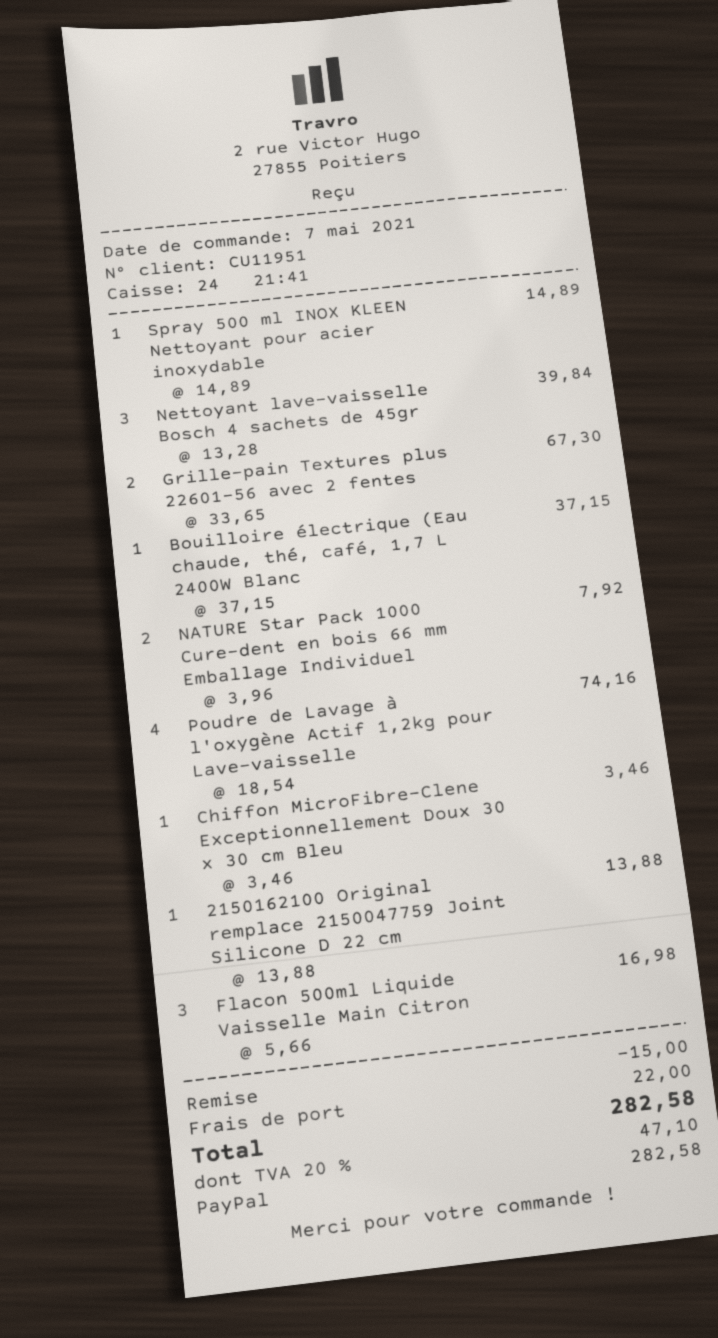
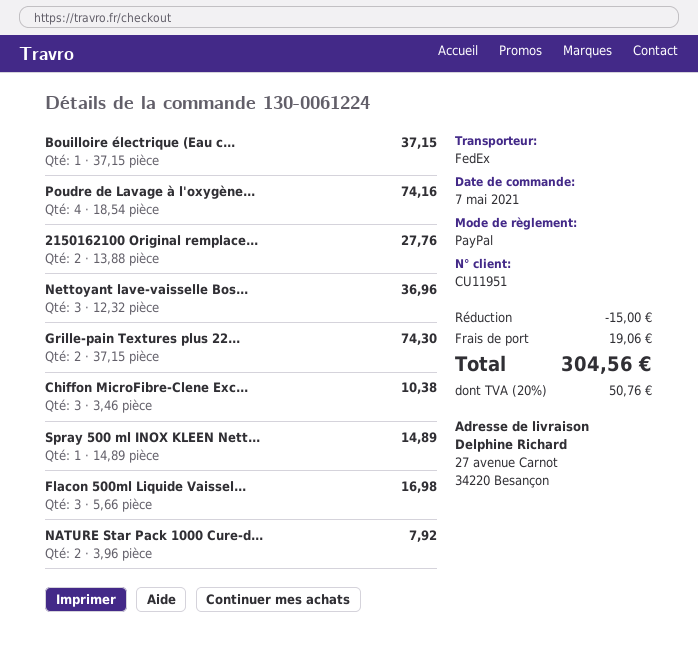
Nettoyant lave-vaisselle Bosch 4 sachets de 45gr: 3 x 13.28 = 39.84 -> 3 x 12.32 = 36.96
Grille-pain Textures plus 22601-56 avec 2 fentes: 2 x 33.65 = 67.30 -> 2 x 37.15 = 74.30
Chiffon MicroFibre-Clene Exceptionnellement Doux 30 x 30 cm Bleu: 1 x 3.46 = 3.46 -> 3 x 3.46 = 10.38
2150162100 Original remplace 2150047759 Joint Silicone D 22 cm: 1 x 13.88 = 13.88 -> 2 x 13.88 = 27.76
shipping: 22.00 -> 19.06
tax: 20% = 47.10 -> 20% = 50.76
total: 282.58 -> 304.56

